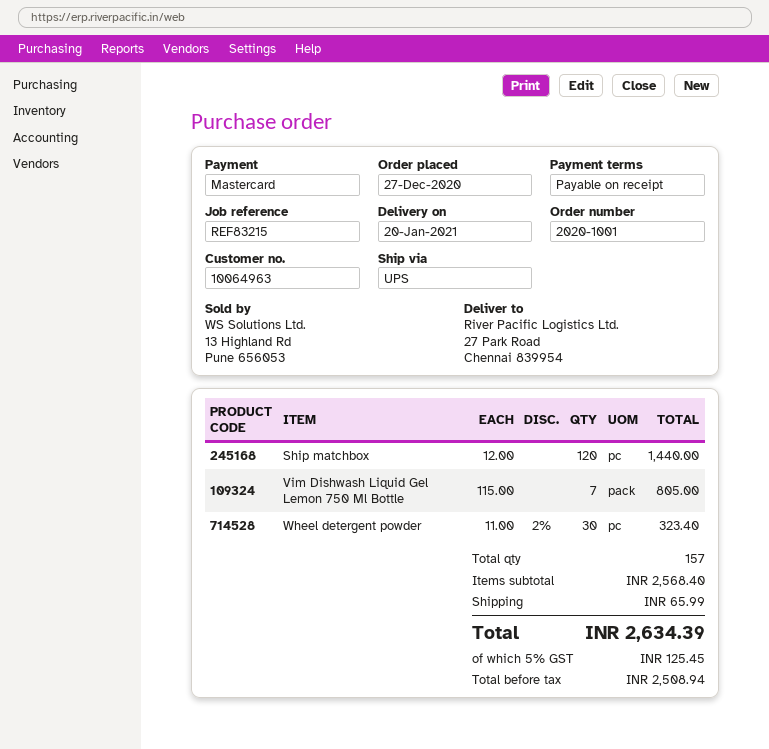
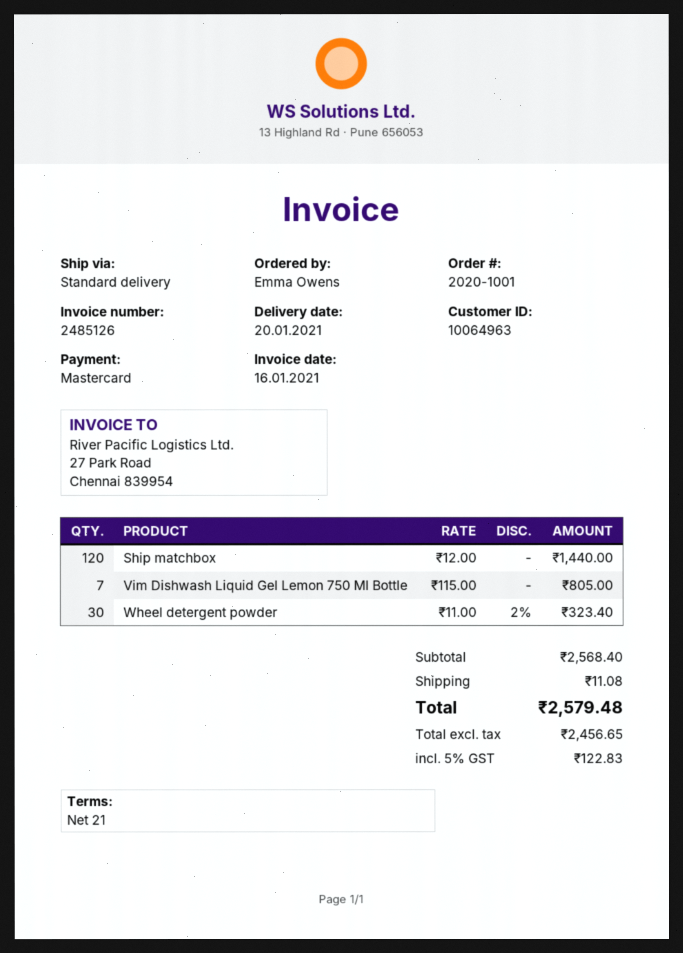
payment terms: on receipt -> 21 days
shipping method: UPS -> standard
shipping: 65.99 -> 11.08
net: 2508.94 -> 2456.65
tax: 5% = 125.45 -> 5% = 122.83
total: 2634.39 -> 2579.48

